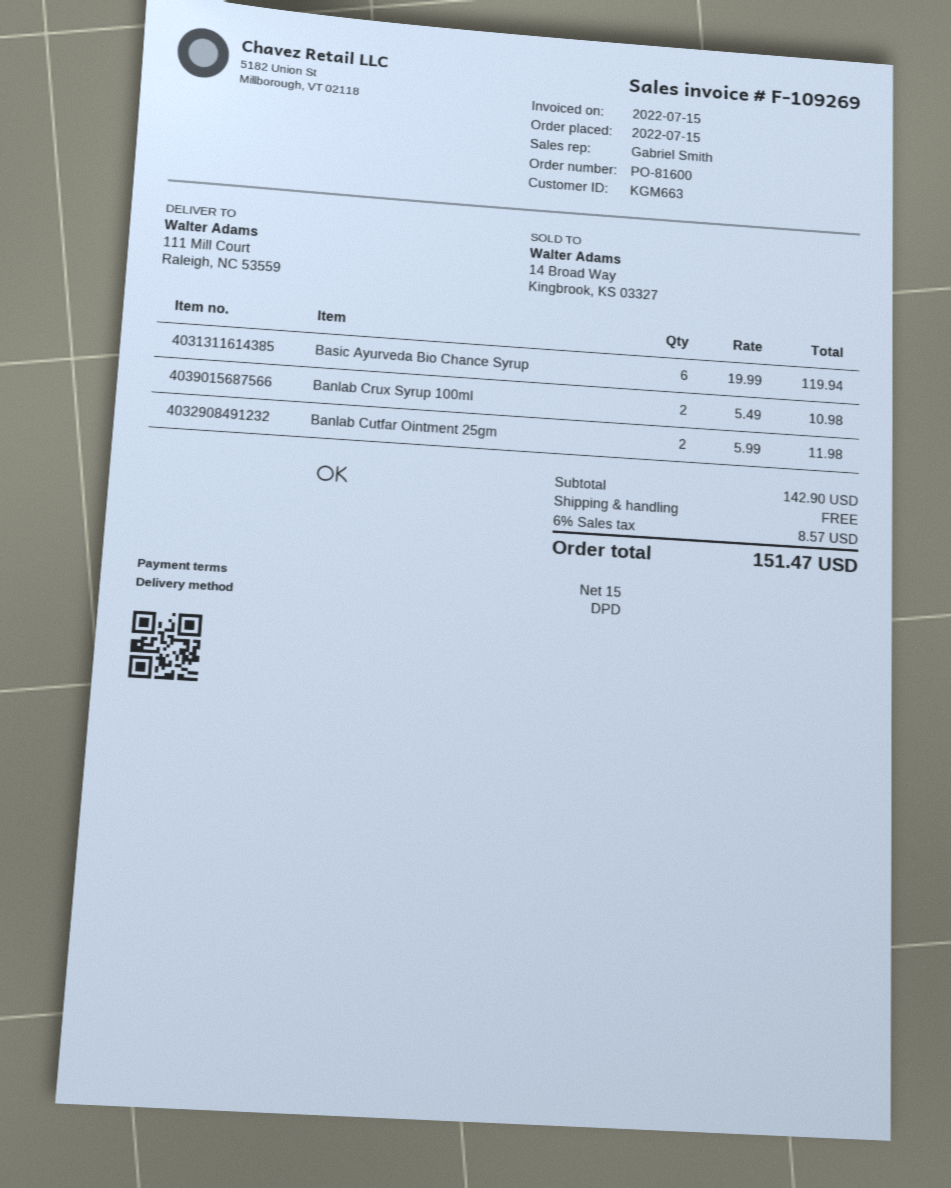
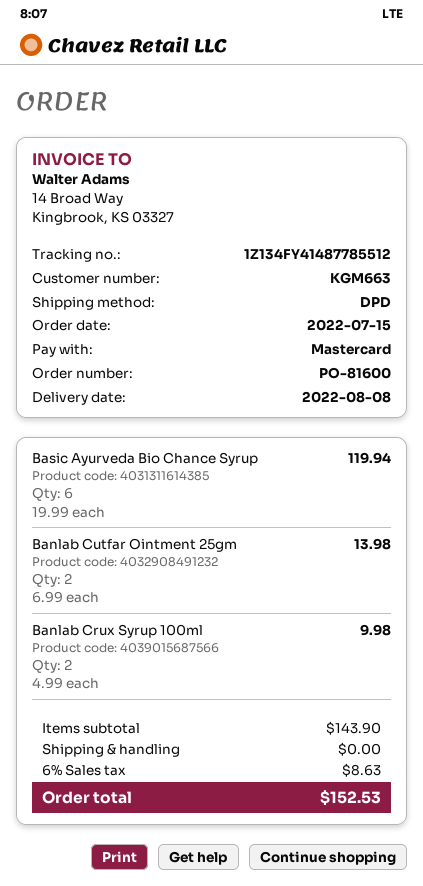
Banlab Crux Syrup 100ml: 2 x 5.49 = 10.98 -> 2 x 4.99 = 9.98
Banlab Cutfar Ointment 25gm: 2 x 5.99 = 11.98 -> 2 x 6.99 = 13.98
subtotal: 142.90 -> 143.90
tax: 6% = 8.57 -> 6% = 8.63
total: 151.47 -> 152.53

